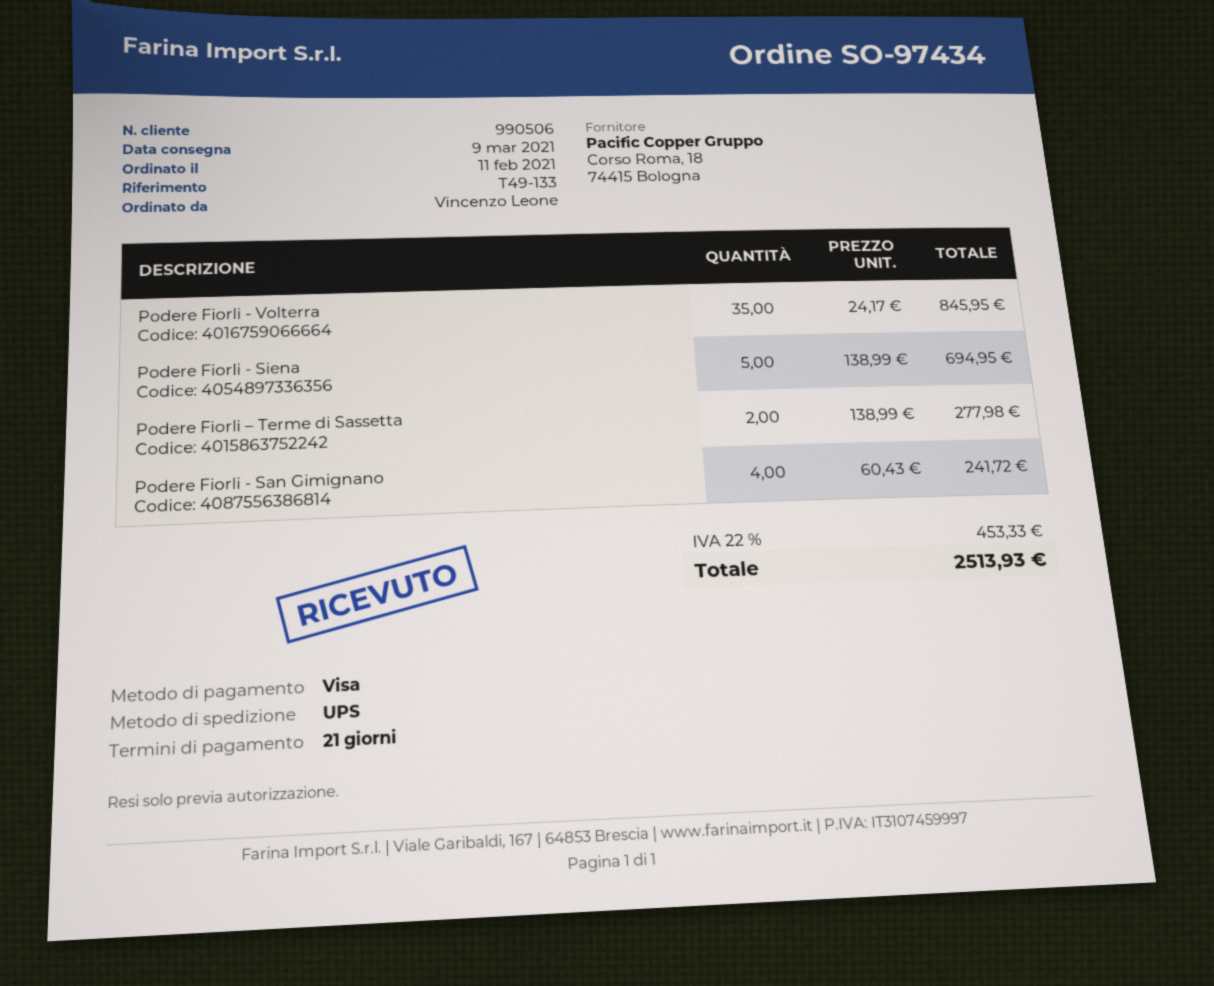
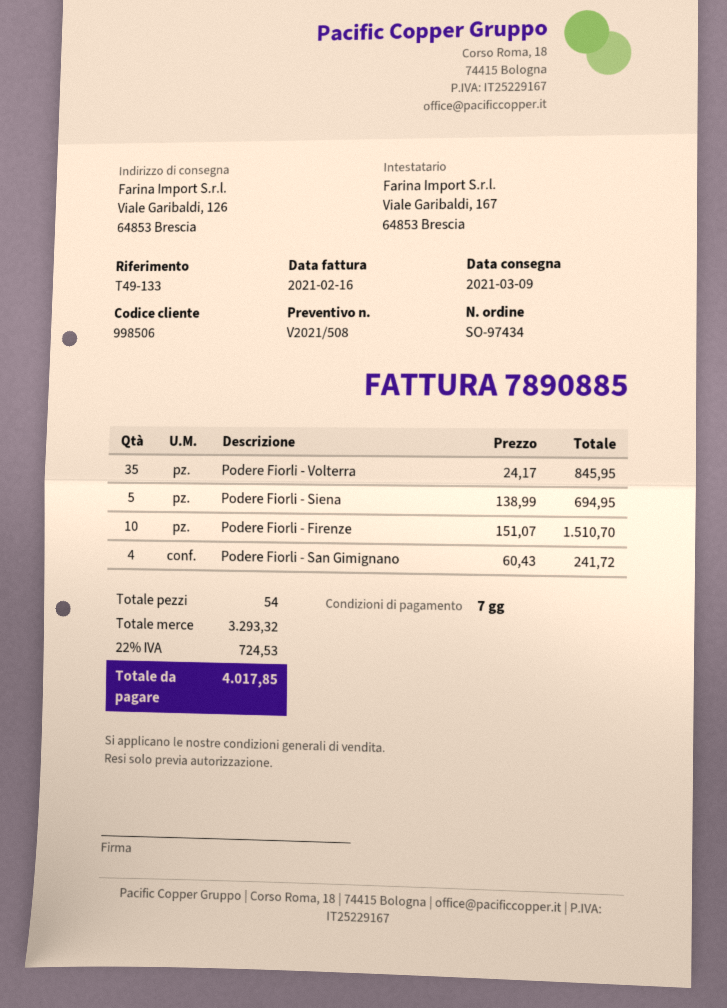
payment terms: 21 days -> 7 days
customer number: 990506 -> 998506
Podere Fiorli – Terme di Sassetta: 2 x 138.99 = 277.98 -> none
Podere Fiorli - Firenze: none -> 10 x 151.07 = 1510.70
tax: 22% = 453.33 -> 22% = 724.53
total: 2513.93 -> 4017.85

